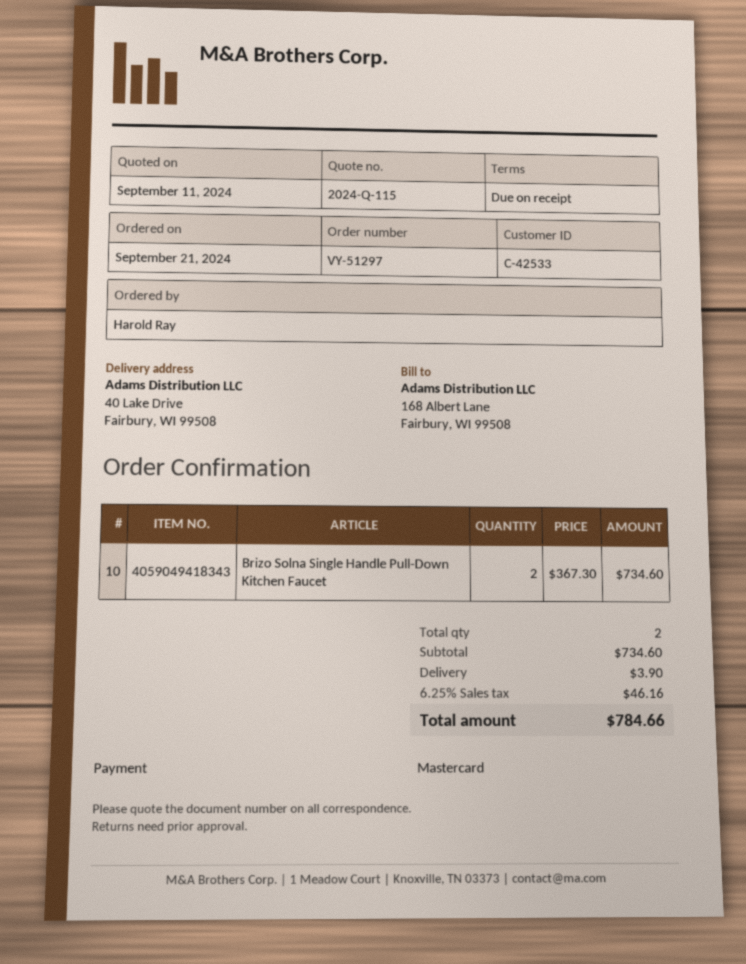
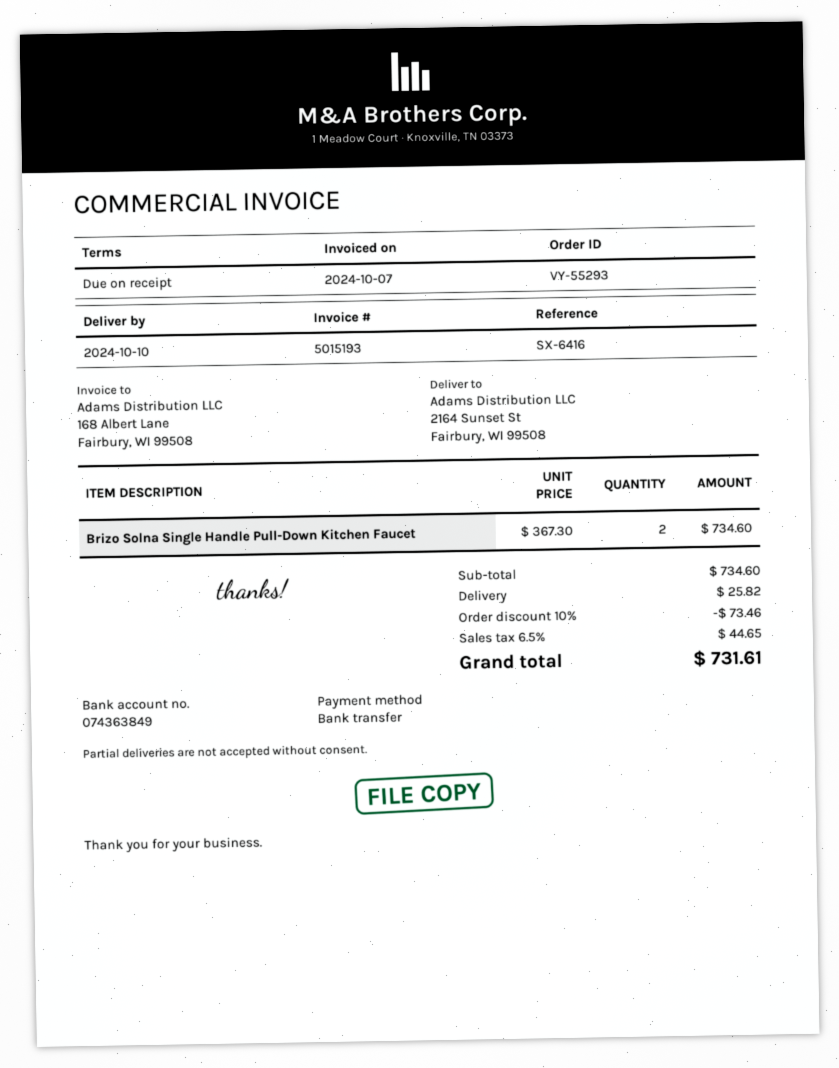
order number: VY-51297 -> VY-55293
payment method: Mastercard -> bank transfer
ship to: 40 Lake Drive, Fairbury, WI 99508 -> 2164 Sunset St, Fairbury, WI 99508
discount: none -> 10% = 73.46
shipping: 3.90 -> 25.82
tax: 6.25% = 46.16 -> 6.5% = 44.65
total: 784.66 -> 731.61

